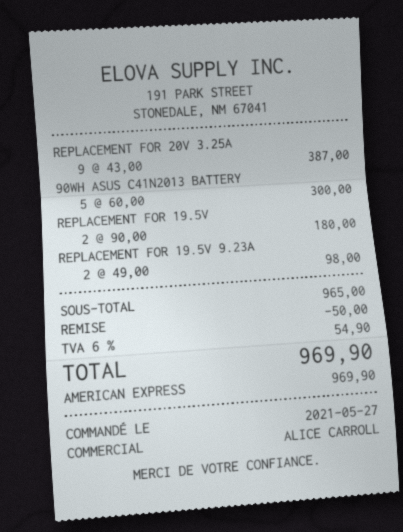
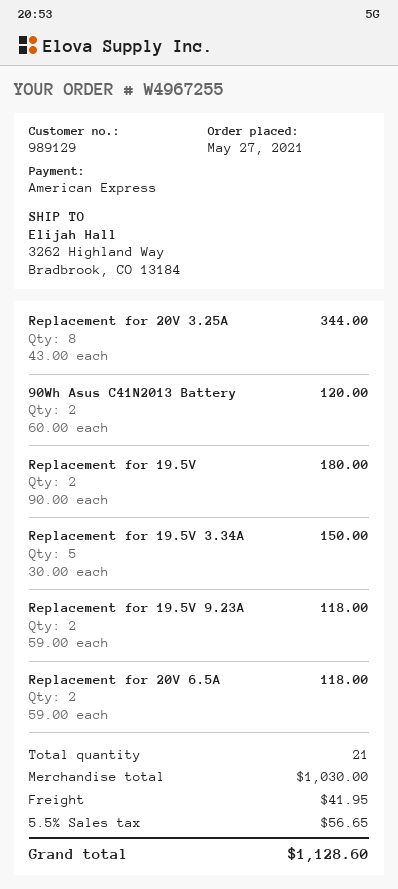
REPLACEMENT FOR 20V 3.25A: 9 x 43.00 = 387.00 -> 8 x 43.00 = 344.00
90WH ASUS C41N2013 BATTERY: 5 x 60.00 = 300.00 -> 2 x 60.00 = 120.00
REPLACEMENT FOR 19.5V 9.23A: 2 x 49.00 = 98.00 -> 2 x 59.00 = 118.00
Replacement for 19.5V 3.34A: none -> 5 x 30.00 = 150.00
Replacement for 20V 6.5A: none -> 2 x 59.00 = 118.00
subtotal: 965.00 -> 1030.00
discount: 50.00 -> none
shipping: none -> 41.95
tax: 6% = 54.90 -> 5.5% = 56.65
total: 969.90 -> 1128.60

